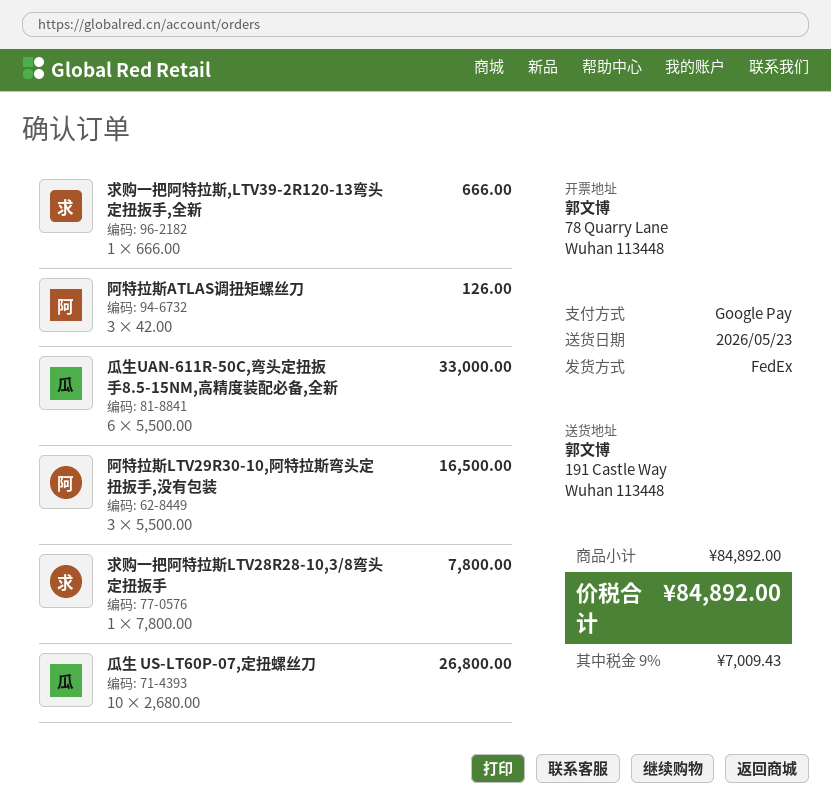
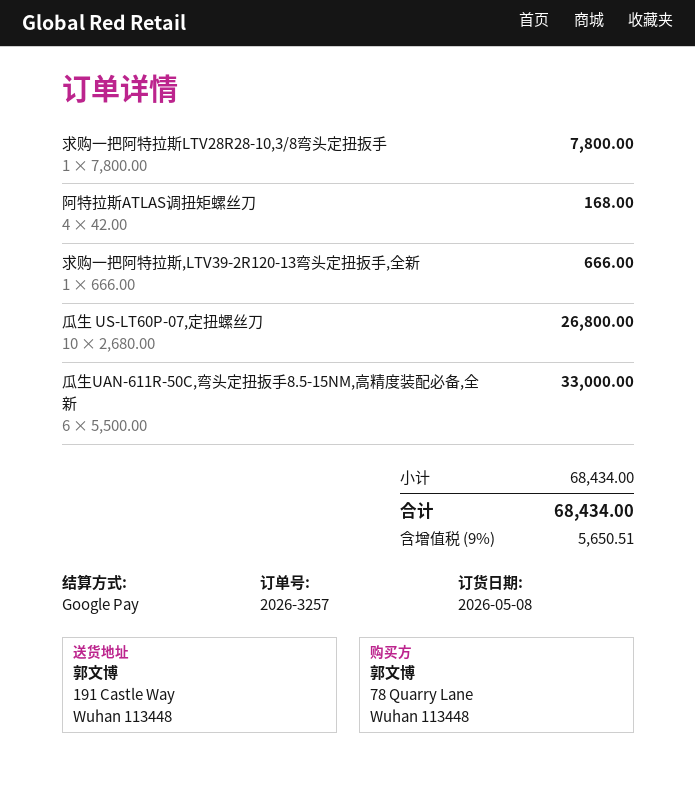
阿特拉斯ATLAS调扭矩螺丝刀: 3 x 42.00 = 126.00 -> 4 x 42.00 = 168.00
阿特拉斯LTV29R30-10,阿特拉斯弯头定扭扳手,没有包装: 3 x 5500.00 = 16500.00 -> none
subtotal: 84892.00 -> 68434.00
tax: 9% = 7009.43 -> 9% = 5650.51
total: 84892.00 -> 68434.00

